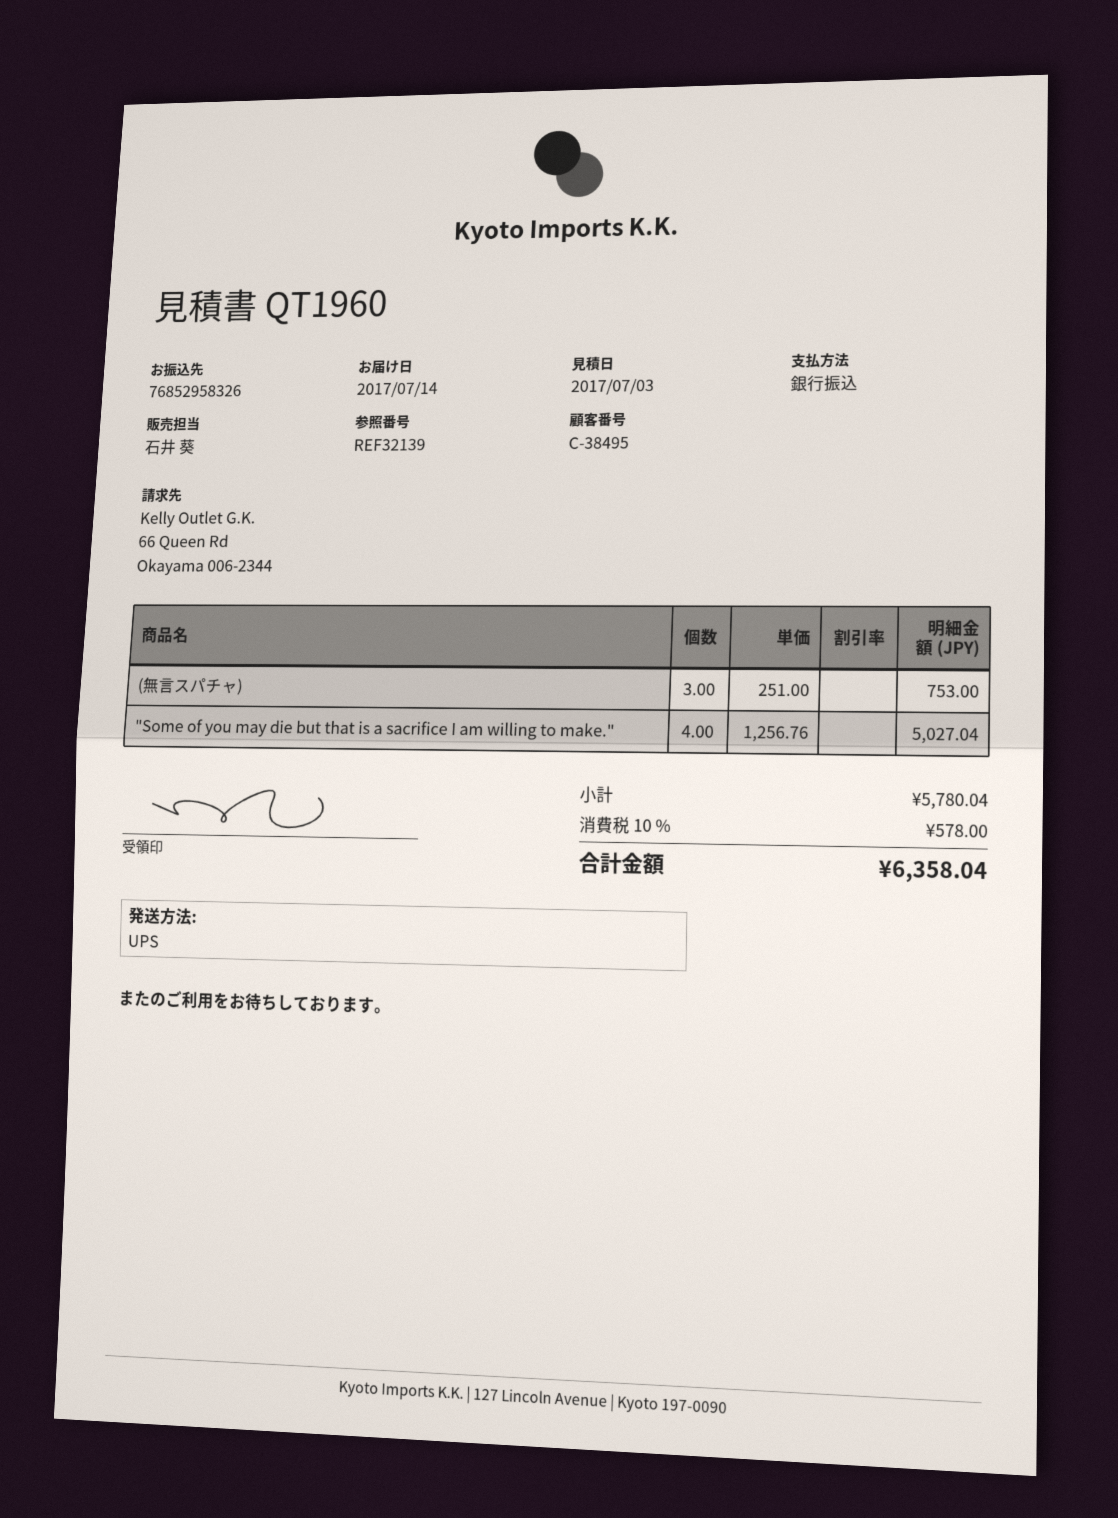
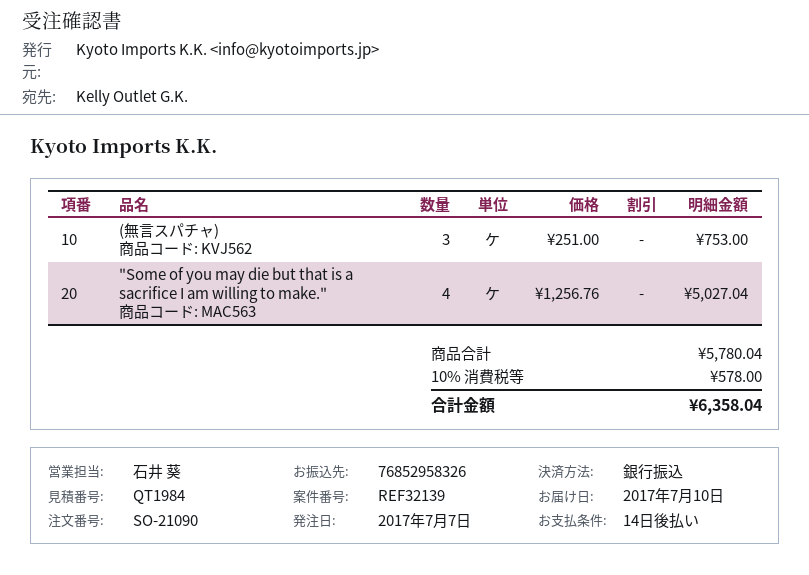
quote number: QT1960 -> QT1984
delivery date: 2017-07-14 -> 2017-07-10

